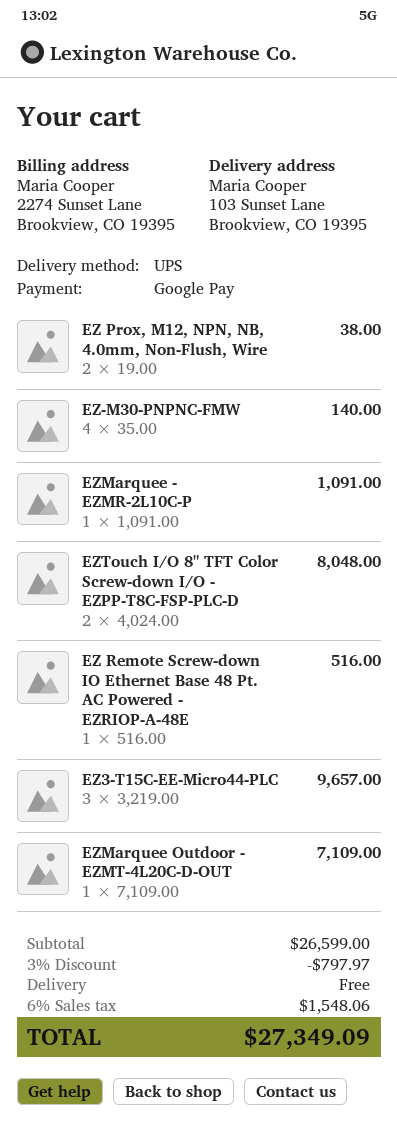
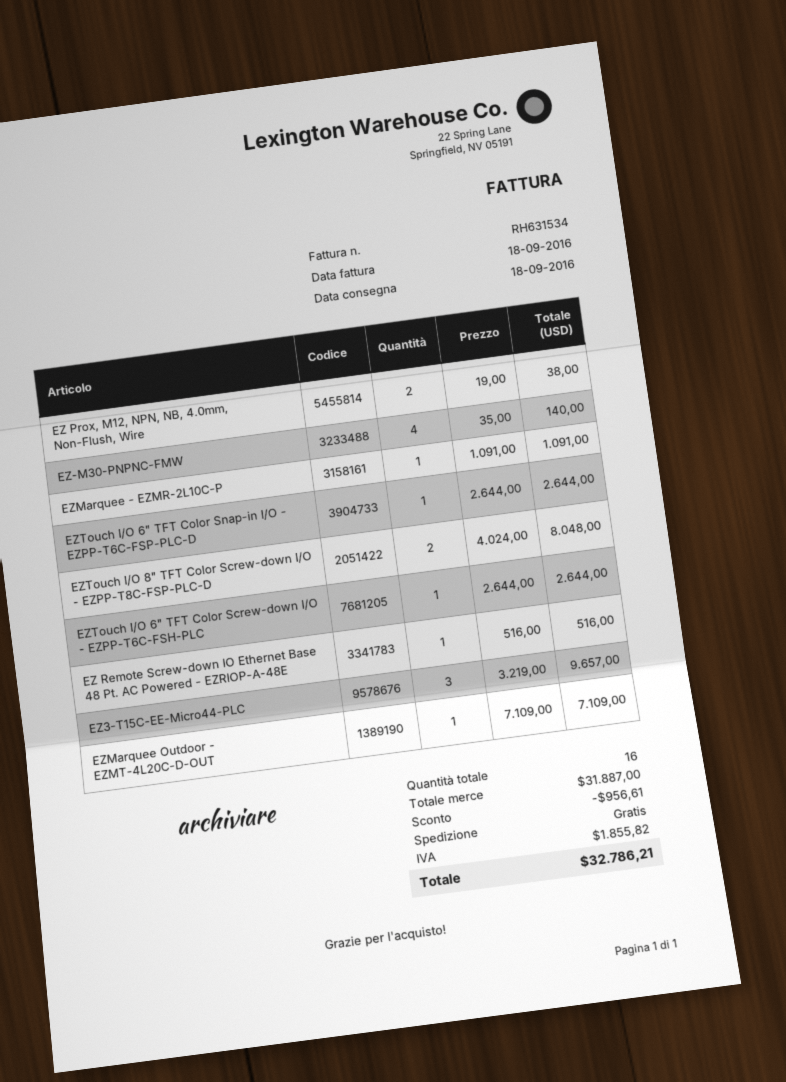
EZTouch I/O 6" TFT Color Snap-in I/O - EZPP-T6C-FSP-PLC-D: none -> 1 x 2644.00 = 2644.00
EZTouch I/O 6" TFT Color Screw-down I/O - EZPP-T6C-FSH-PLC: none -> 1 x 2644.00 = 2644.00
subtotal: 26599.00 -> 31887.00
discount: 797.97 -> 956.61
tax: 1548.06 -> 1855.82
total: 27349.09 -> 32786.21

